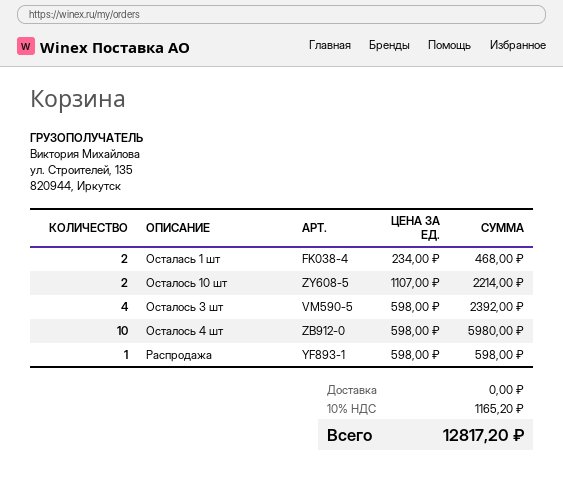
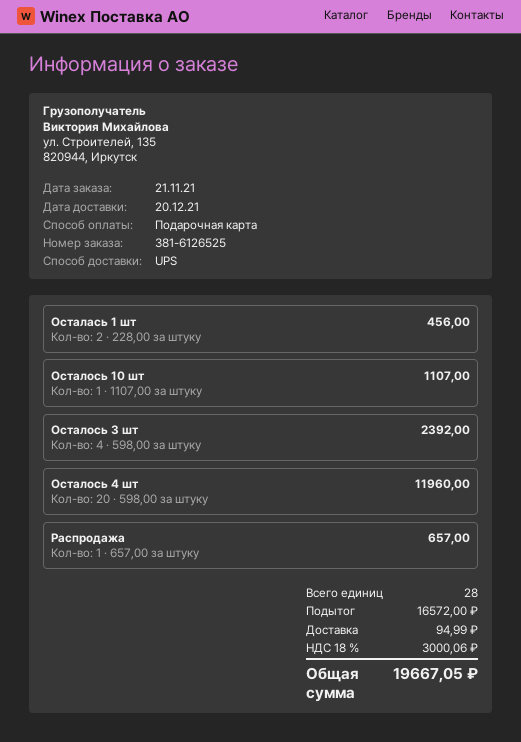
Осталась 1 шт: 2 x 234.00 = 468.00 -> 2 x 228.00 = 456.00
Осталось 10 шт: 2 x 1107.00 = 2214.00 -> 1 x 1107.00 = 1107.00
Осталось 4 шт: 10 x 598.00 = 5980.00 -> 20 x 598.00 = 11960.00
Распродажа: 1 x 598.00 = 598.00 -> 1 x 657.00 = 657.00
shipping: 0.00 -> 94.99
tax: 10% = 1165.20 -> 18% = 3000.06
total: 12817.20 -> 19667.05

